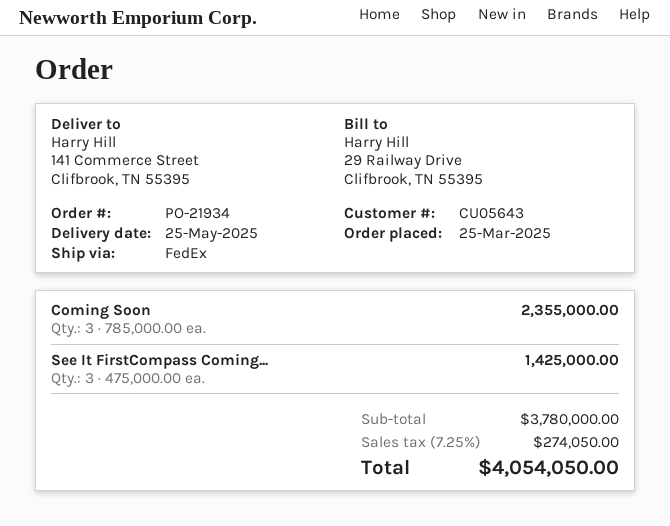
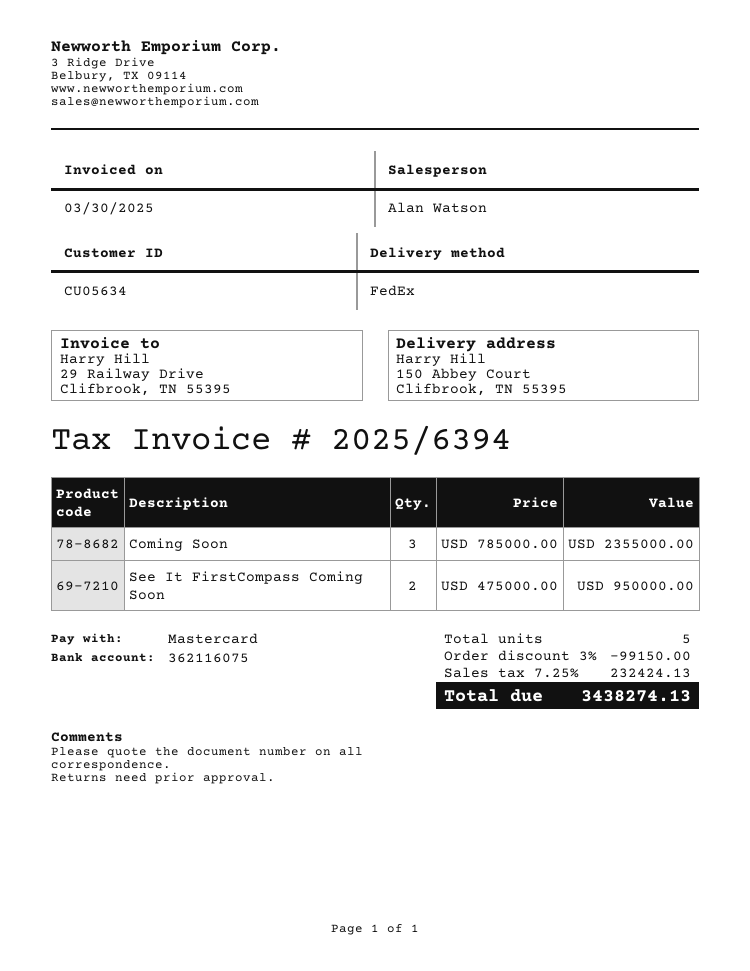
customer number: CU05643 -> CU05634
ship to: 141 Commerce Street, Clifbrook, TN 55395 -> 150 Abbey Court, Clifbrook, TN 55395
See It FirstCompass Coming...: 3 x 475000.00 = 1425000.00 -> 2 x 475000.00 = 950000.00
discount: none -> 3% = 99150.00
tax: 7.25% = 274050.00 -> 7.25% = 232424.13
total: 4054050.00 -> 3438274.13

